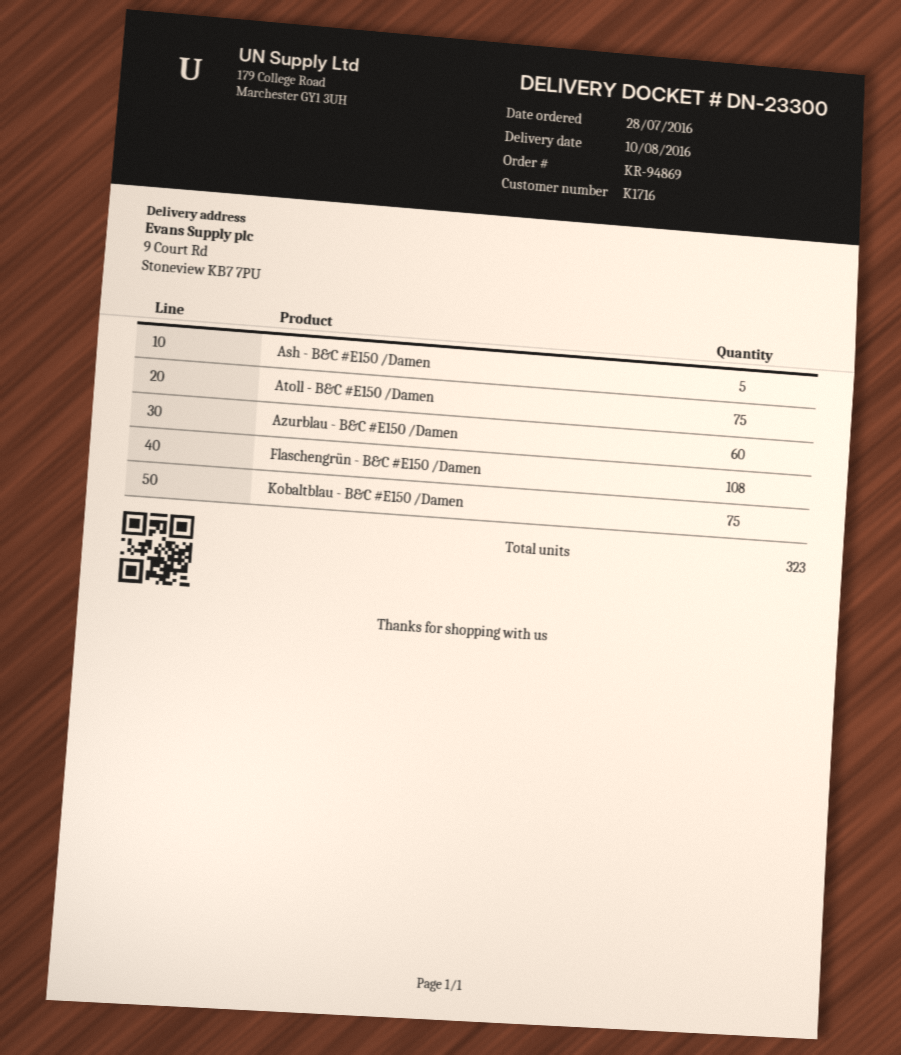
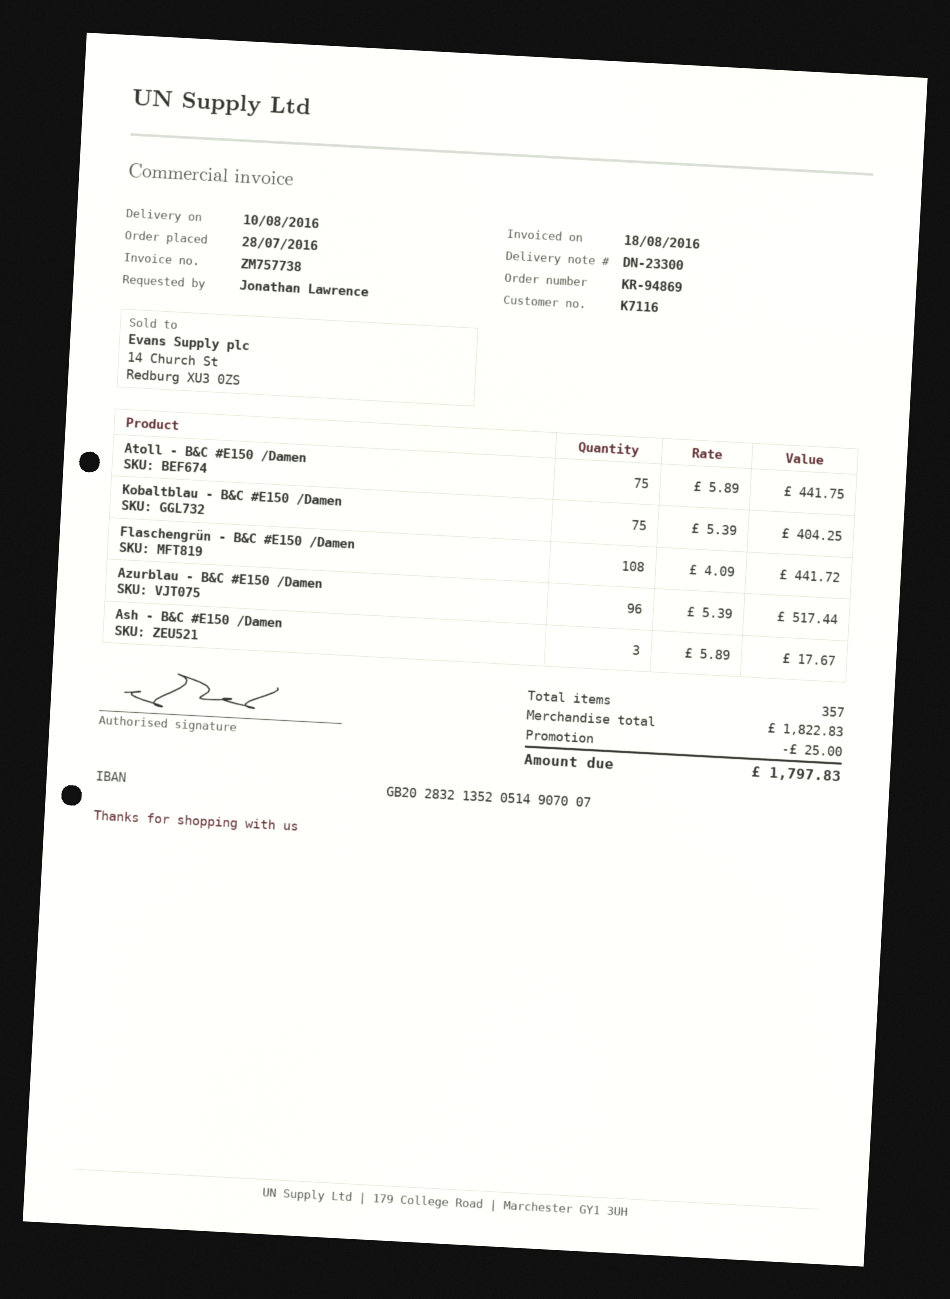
customer number: K1716 -> K7116
Ash - B&C #E150 /Damen: 5 -> 3
Azurblau - B&C #E150 /Damen: 60 -> 96
total quantity: 323 -> 357

